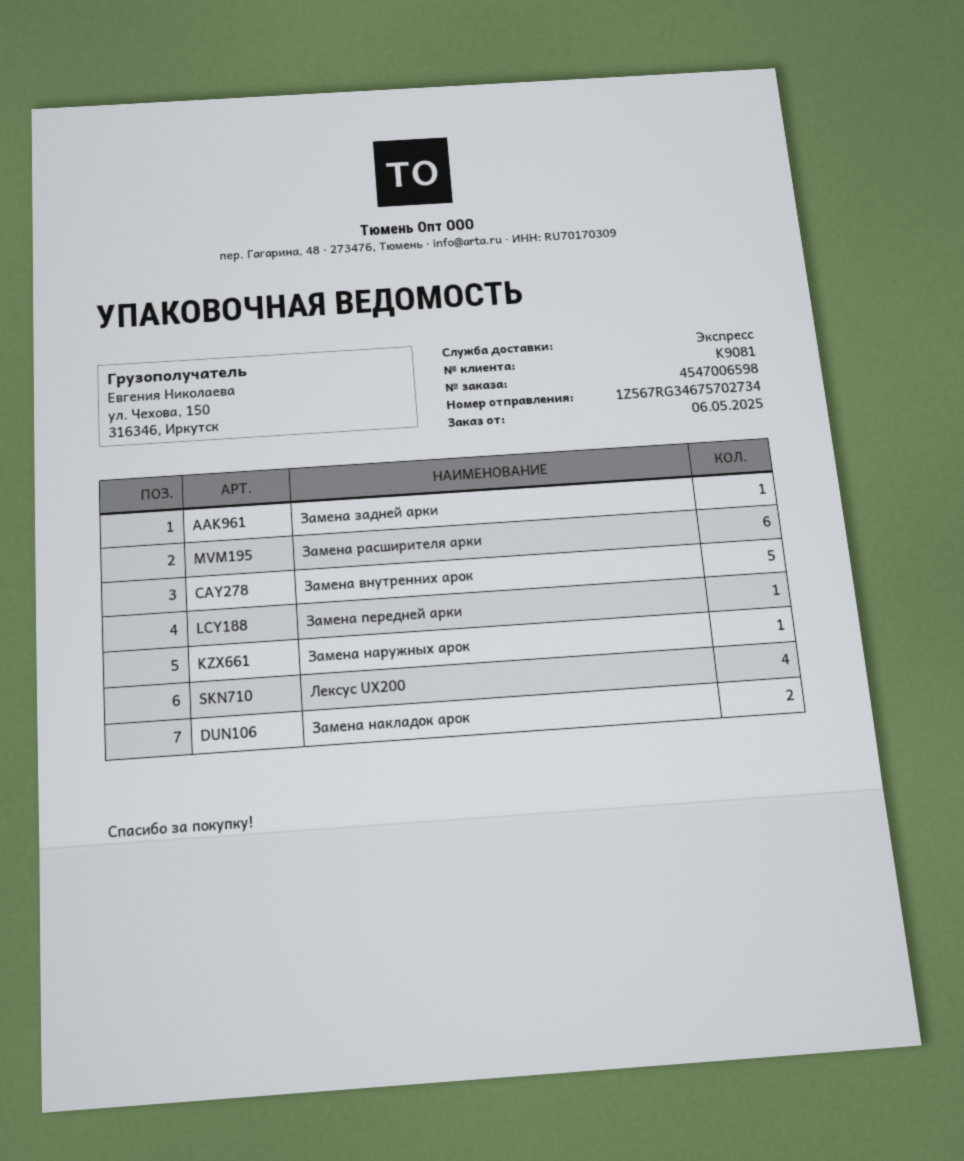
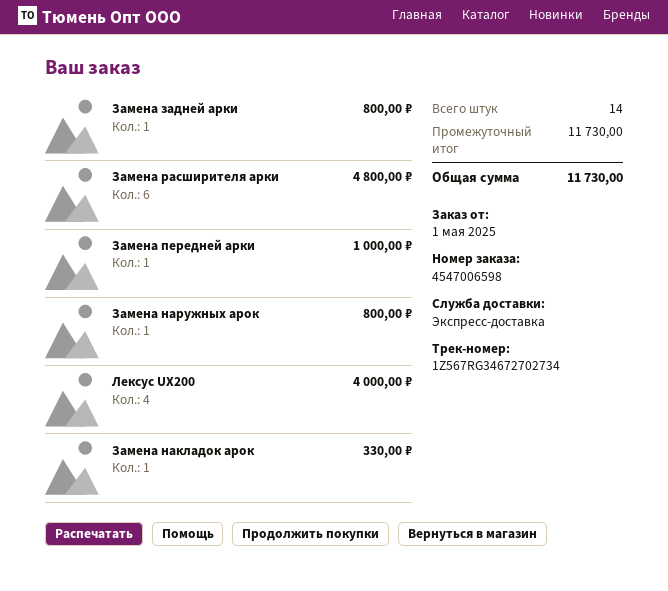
order date: 2025-05-06 -> 2025-05-01
tracking number: 1Z567RG34675702734 -> 1Z567RG34672702734
Замена внутренних арок: 5 -> none
Замена накладок арок: 2 -> 1

